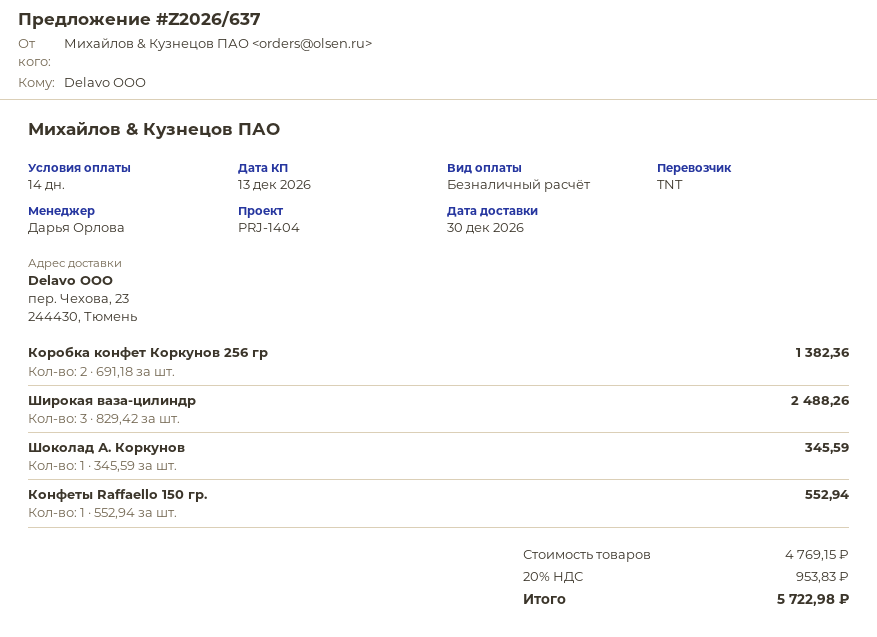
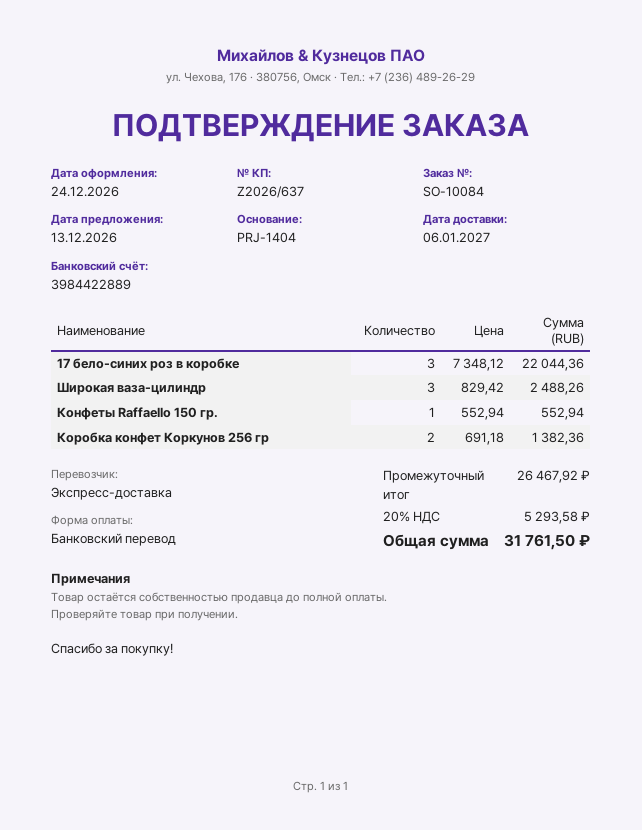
delivery date: 2026-12-30 -> 2027-01-06
shipping method: TNT -> express
Шоколад А. Коркунов: 1 x 345.59 = 345.59 -> none
17 бело-синих роз в коробке: none -> 3 x 7348.12 = 22044.36
subtotal: 4769.15 -> 26467.92
tax: 20% = 953.83 -> 20% = 5293.58
total: 5722.98 -> 31761.50

